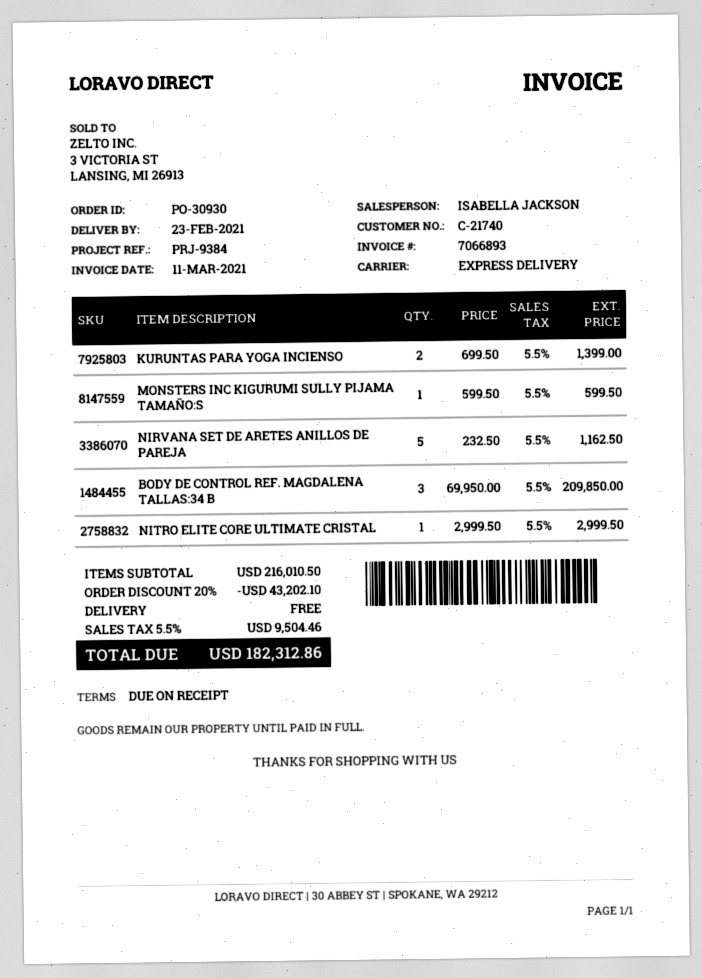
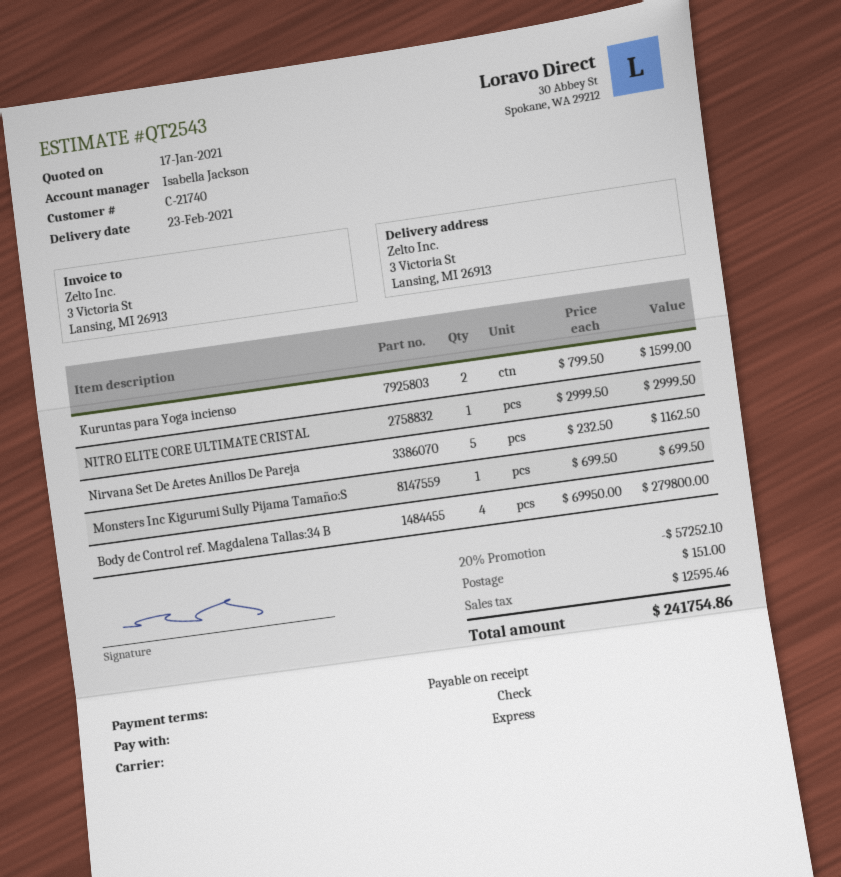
KURUNTAS PARA YOGA INCIENSO: 2 x 699.50 = 1399.00 -> 2 x 799.50 = 1599.00
MONSTERS INC KIGURUMI SULLY PIJAMA TAMAÑO:S: 1 x 599.50 = 599.50 -> 1 x 699.50 = 699.50
BODY DE CONTROL REF. MAGDALENA TALLAS:34 B: 3 x 69950.00 = 209850.00 -> 4 x 69950.00 = 279800.00
discount: 20% = 43202.10 -> 20% = 57252.10
shipping: 0.00 -> 151.00
tax: 9504.46 -> 12595.46
total: 182312.86 -> 241754.86

